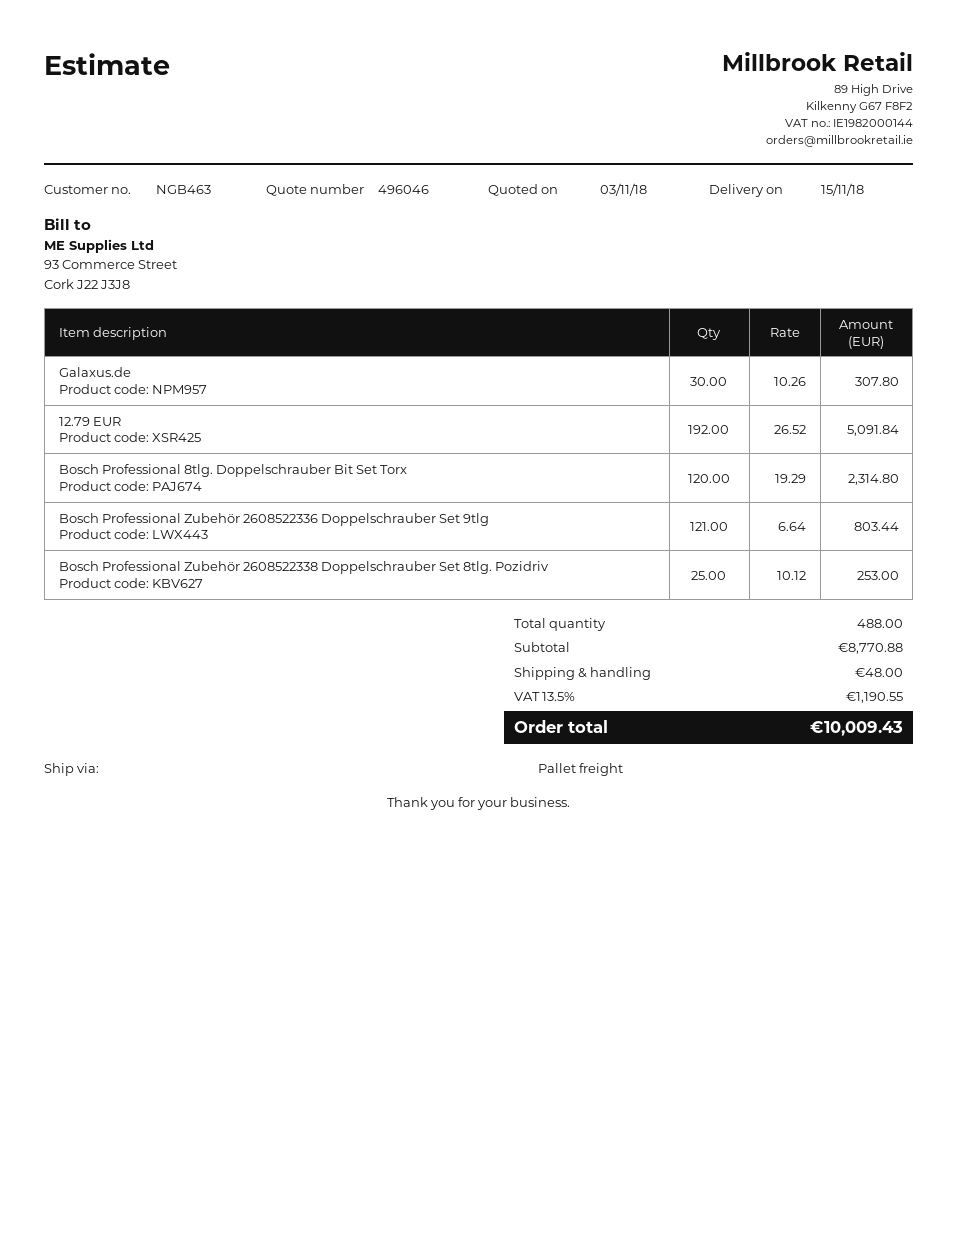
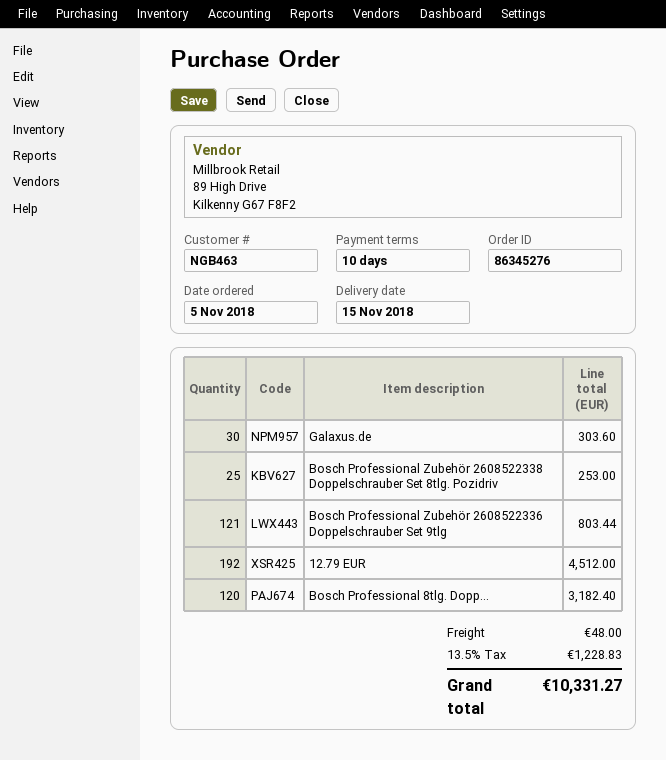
Galaxus.de: 30 for 307.80 -> 30 for 303.60
12.79 EUR: 192 for 5091.84 -> 192 for 4512.00
Bosch Professional 8tlg. Doppelschrauber Bit Set Torx: 120 for 2314.80 -> 120 for 3182.40
tax: 13.5% = 1190.55 -> 13.5% = 1228.83
total: 10009.43 -> 10331.27

